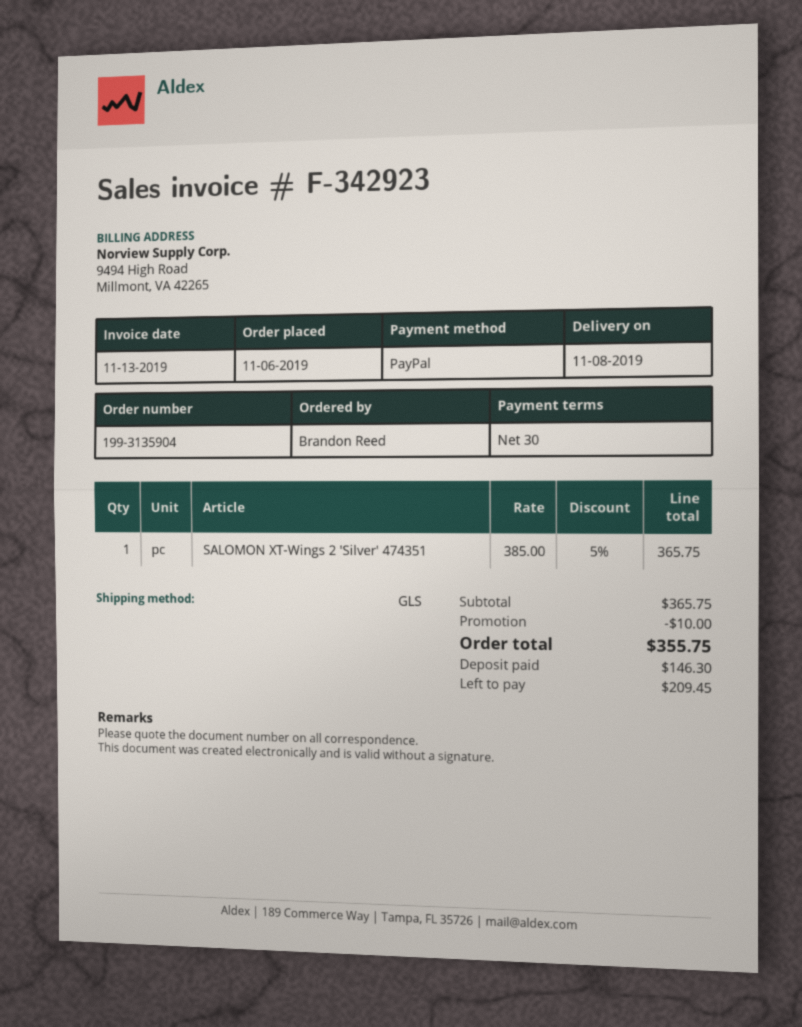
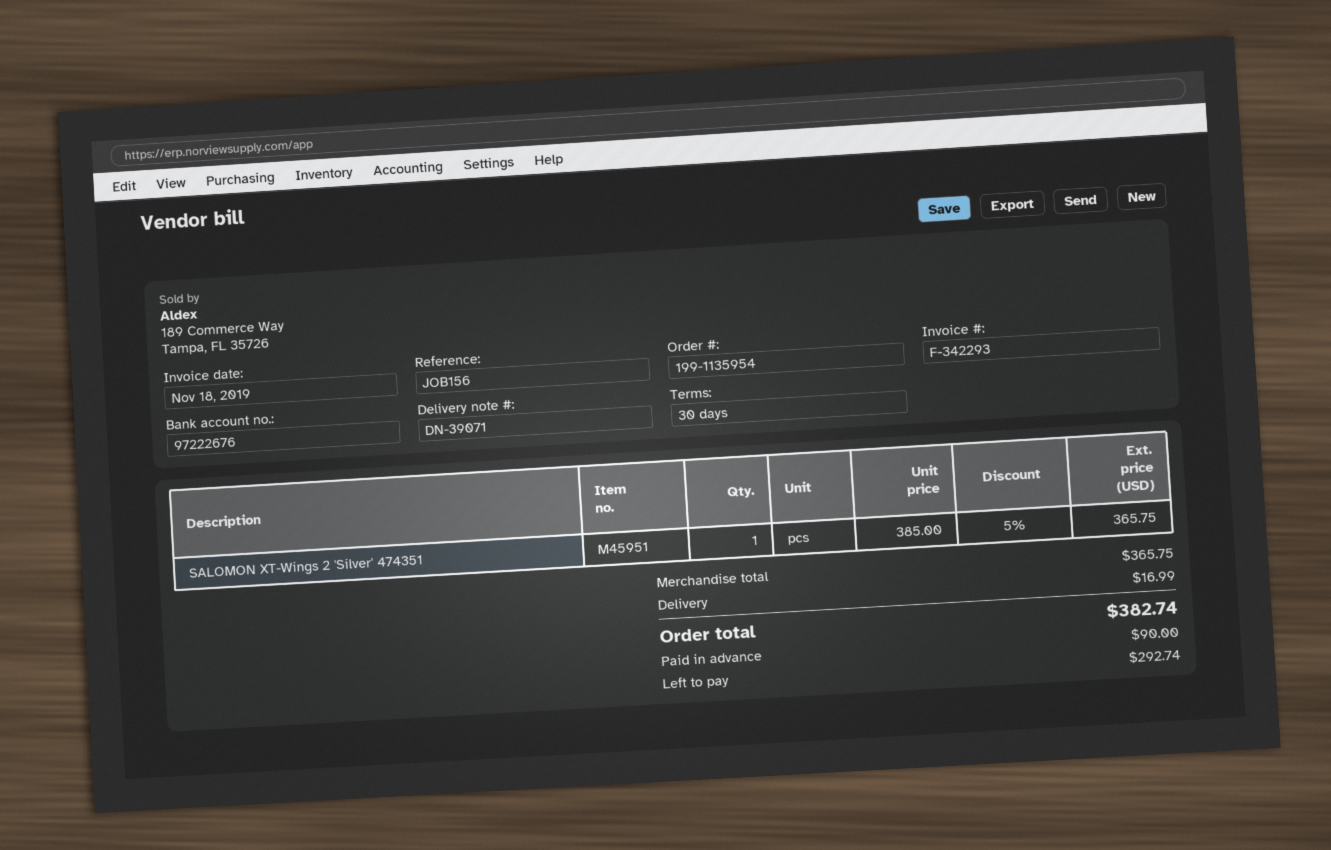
order number: 199-3135904 -> 199-1135954
invoice number: F-342923 -> F-342293
invoice date: 2019-11-13 -> 2019-11-18
discount: 10.00 -> none
shipping: none -> 16.99
total: 355.75 -> 382.74
deposit: 146.30 -> 90.00
balance: 209.45 -> 292.74

